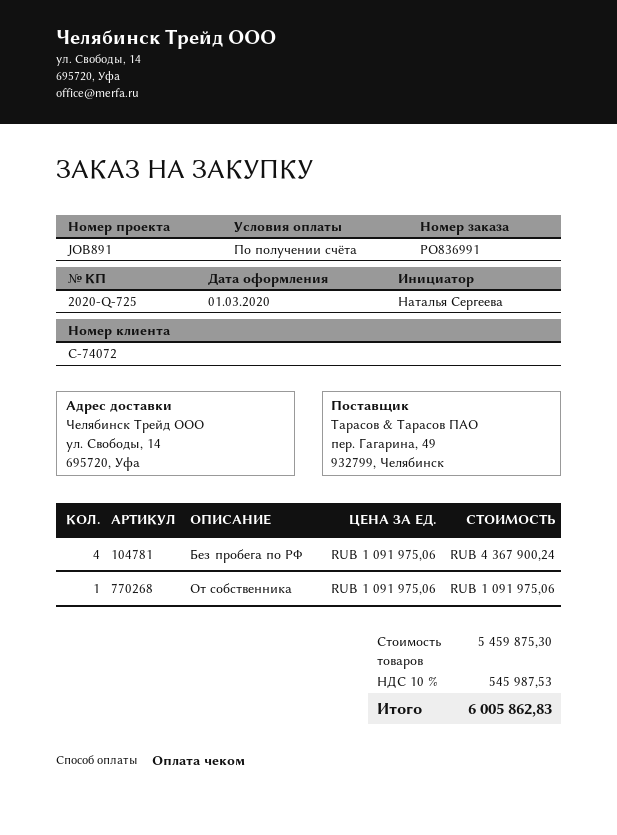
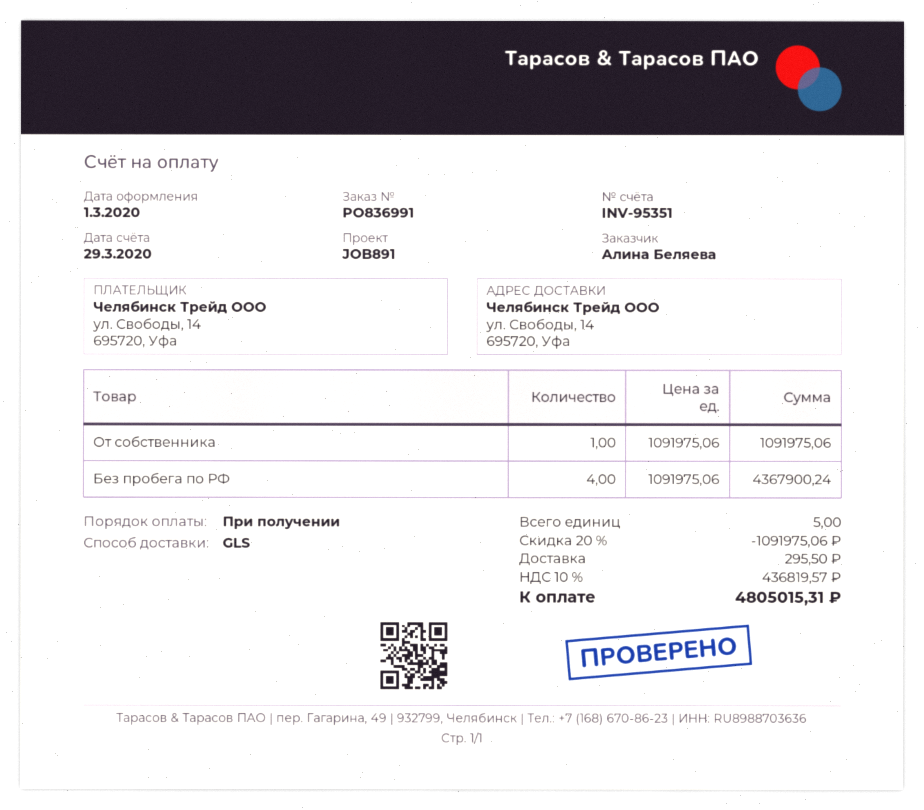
ordered by: Наталья Сергеева -> Алина Беляева
discount: none -> 20% = 1091975.06
shipping: none -> 295.50
tax: 10% = 545987.53 -> 10% = 436819.57
total: 6005862.83 -> 4805015.31

